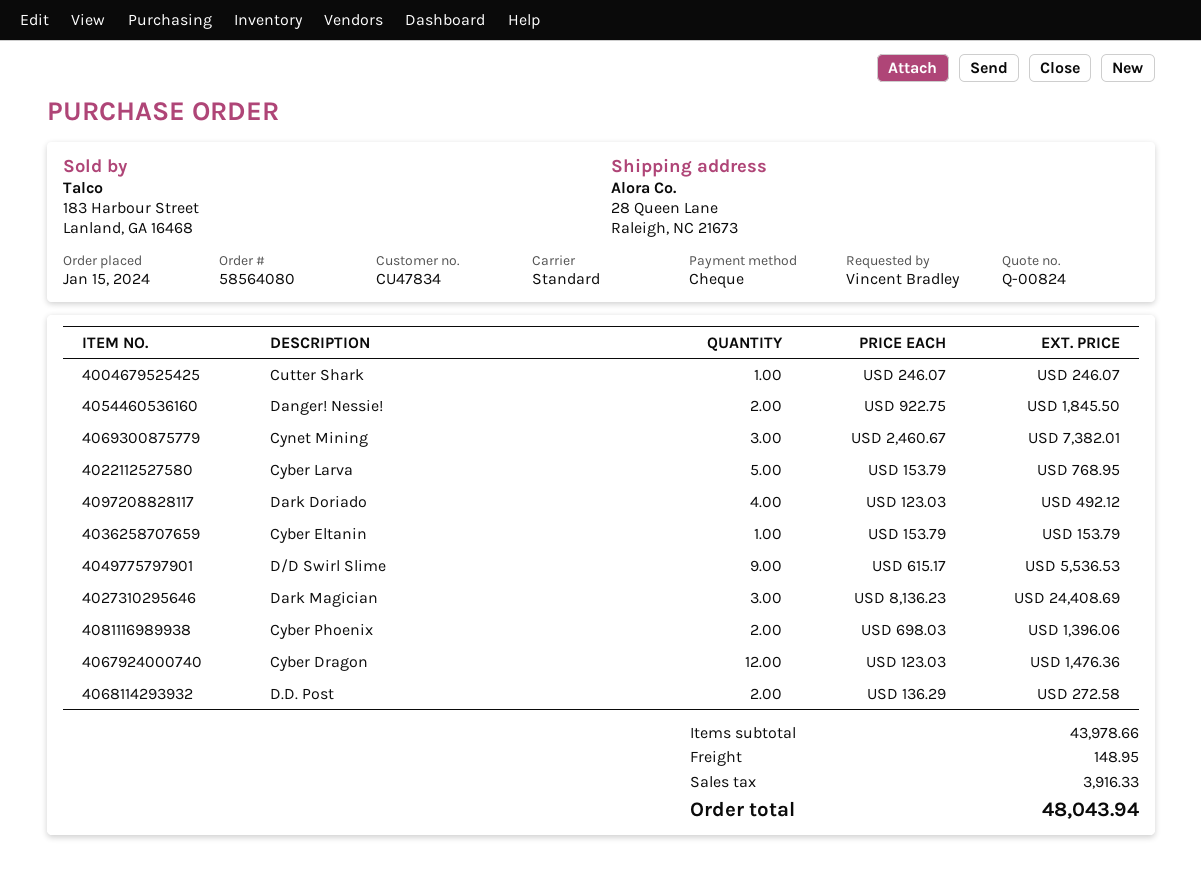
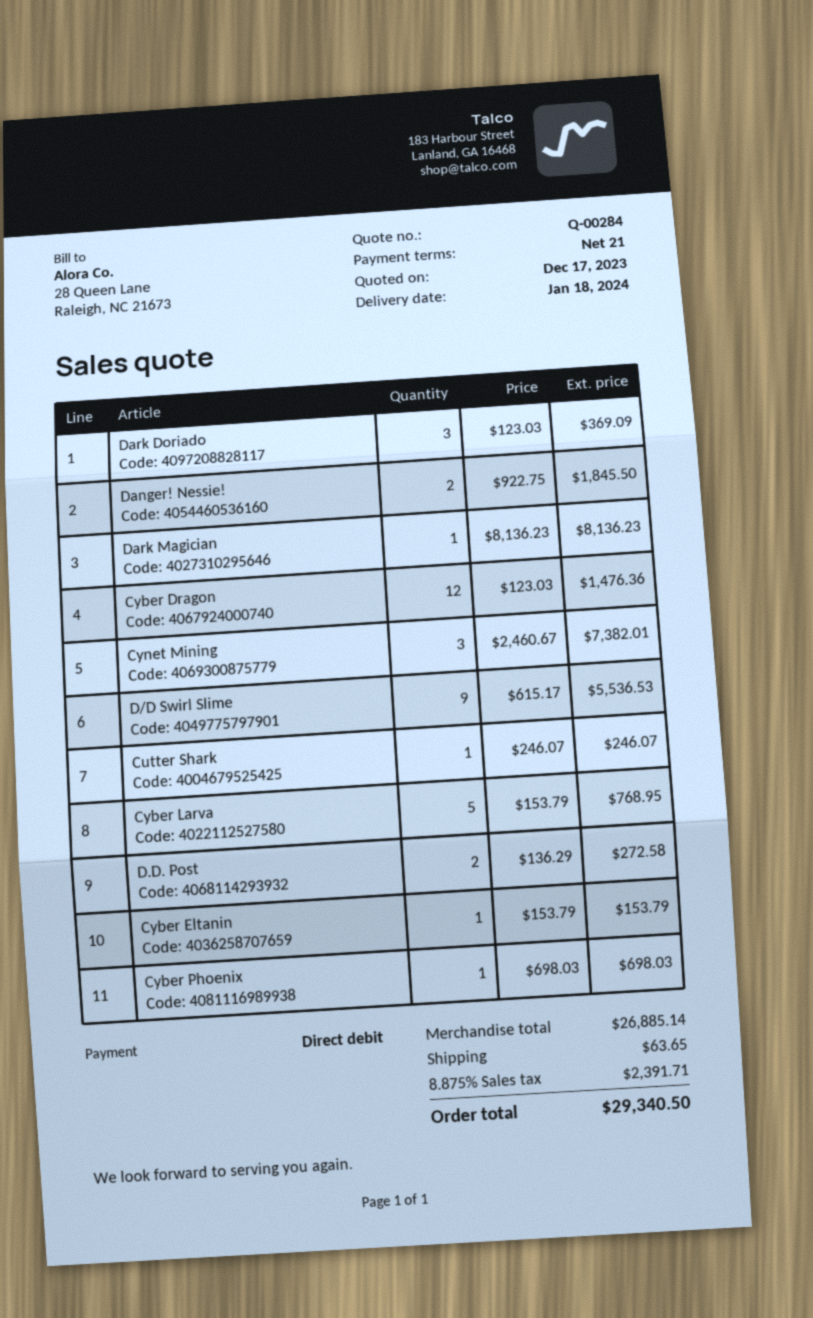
quote number: Q-00824 -> Q-00284
payment method: cheque -> direct debit
Dark Doriado: 4 x 123.03 = 492.12 -> 3 x 123.03 = 369.09
Dark Magician: 3 x 8136.23 = 24408.69 -> 1 x 8136.23 = 8136.23
Cyber Phoenix: 2 x 698.03 = 1396.06 -> 1 x 698.03 = 698.03
subtotal: 43978.66 -> 26885.14
shipping: 148.95 -> 63.65
tax: 3916.33 -> 2391.71
total: 48043.94 -> 29340.50

